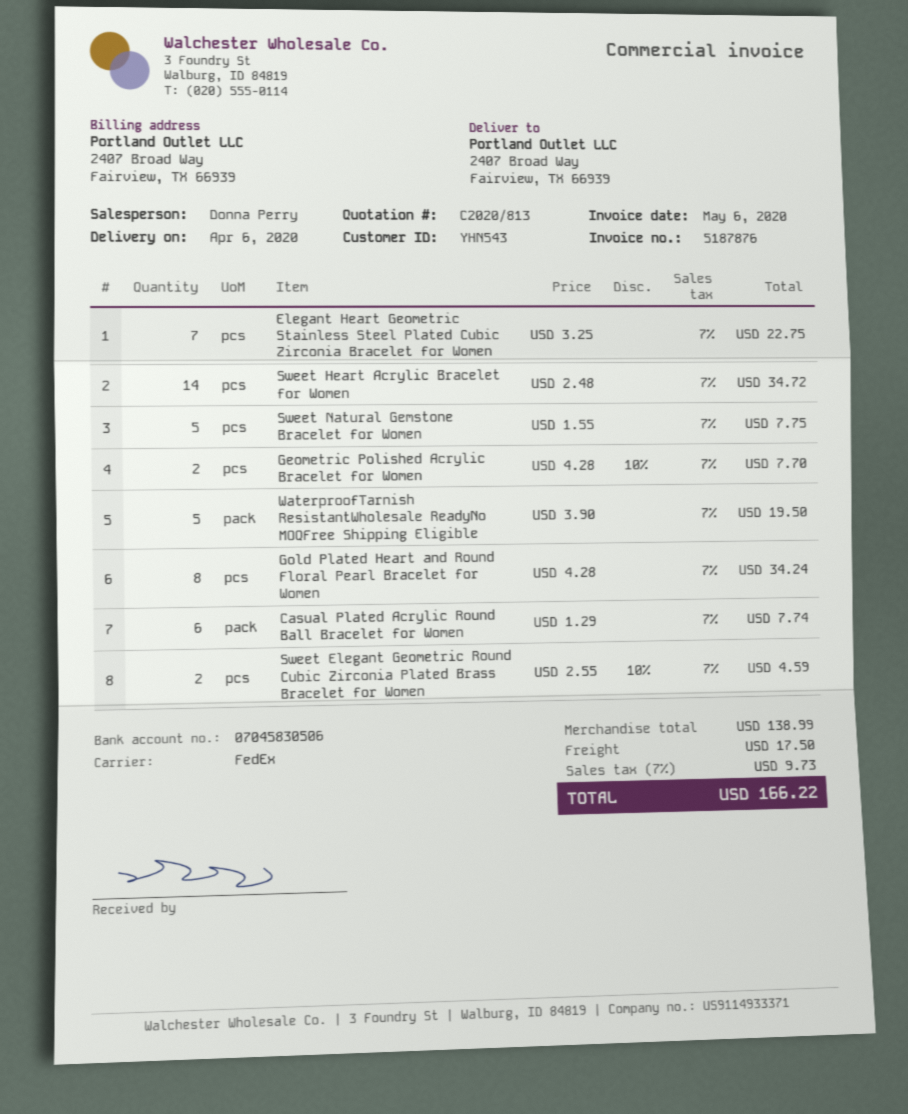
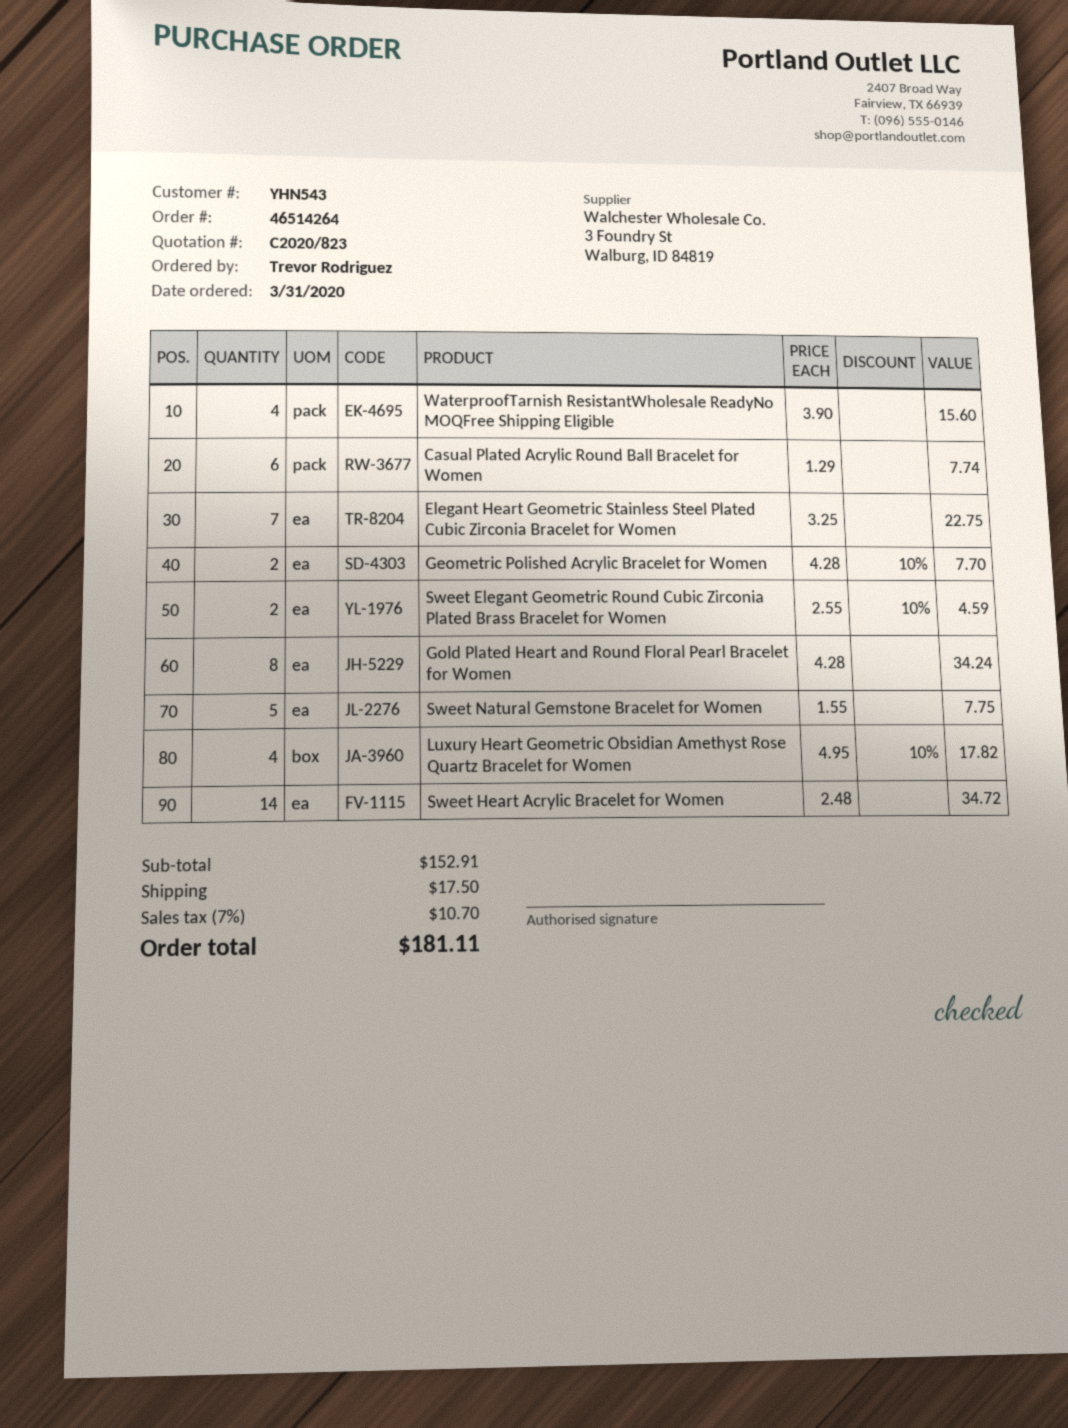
quote number: C2020/813 -> C2020/823
WaterproofTarnish ResistantWholesale ReadyNo MOQFree Shipping Eligible: 5 x 3.90 = 19.50 -> 4 x 3.90 = 15.60
Luxury Heart Geometric Obsidian Amethyst Rose Quartz Bracelet for Women: none -> 4 x 4.95 - 10% = 17.82
subtotal: 138.99 -> 152.91
tax: 7% = 9.73 -> 7% = 10.70
total: 166.22 -> 181.11

